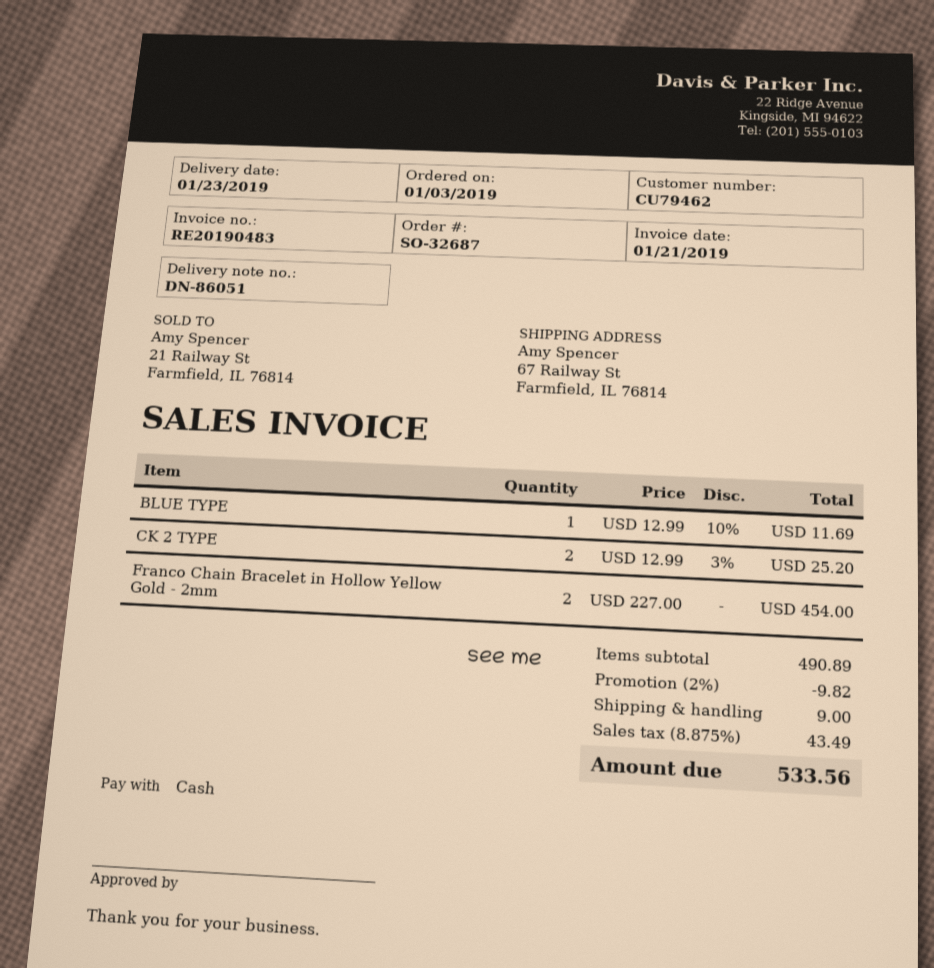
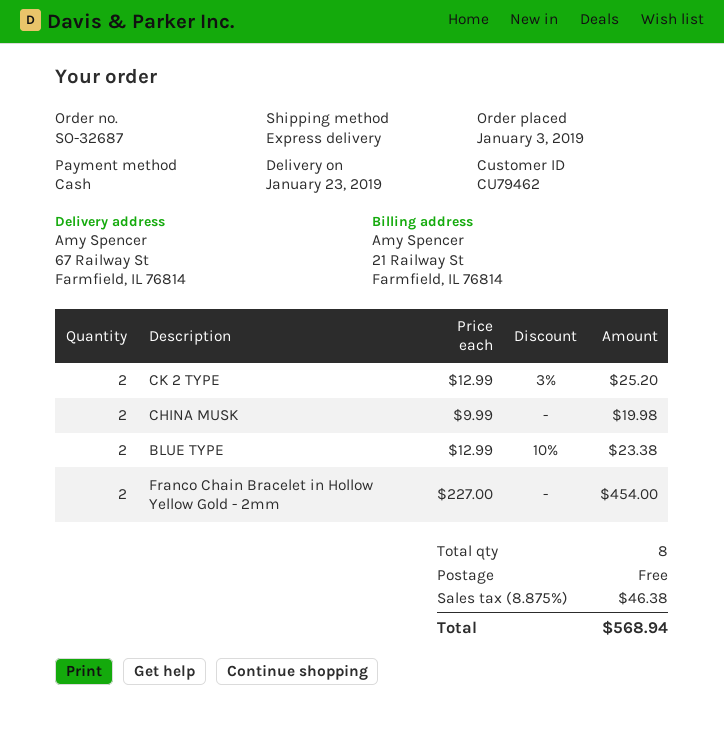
BLUE TYPE: 1 x 12.99 - 10% = 11.69 -> 2 x 12.99 - 10% = 23.38
CHINA MUSK: none -> 2 x 9.99 = 19.98
discount: 2% = 9.82 -> none
shipping: 9.00 -> 0.00
tax: 8.875% = 43.49 -> 8.875% = 46.38
total: 533.56 -> 568.94

